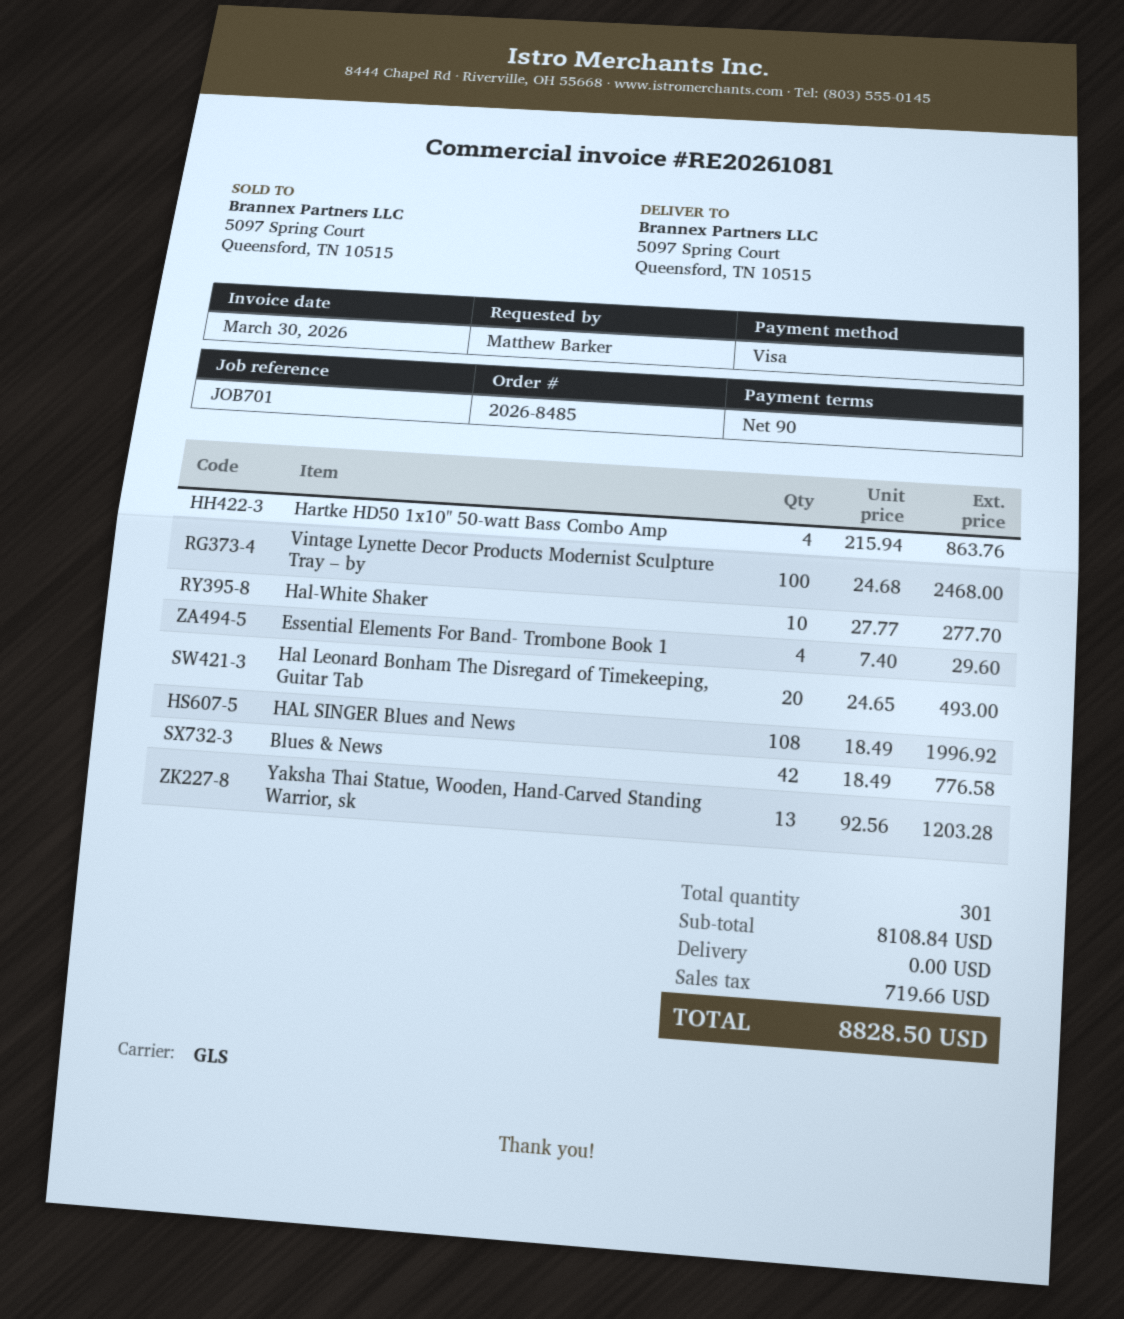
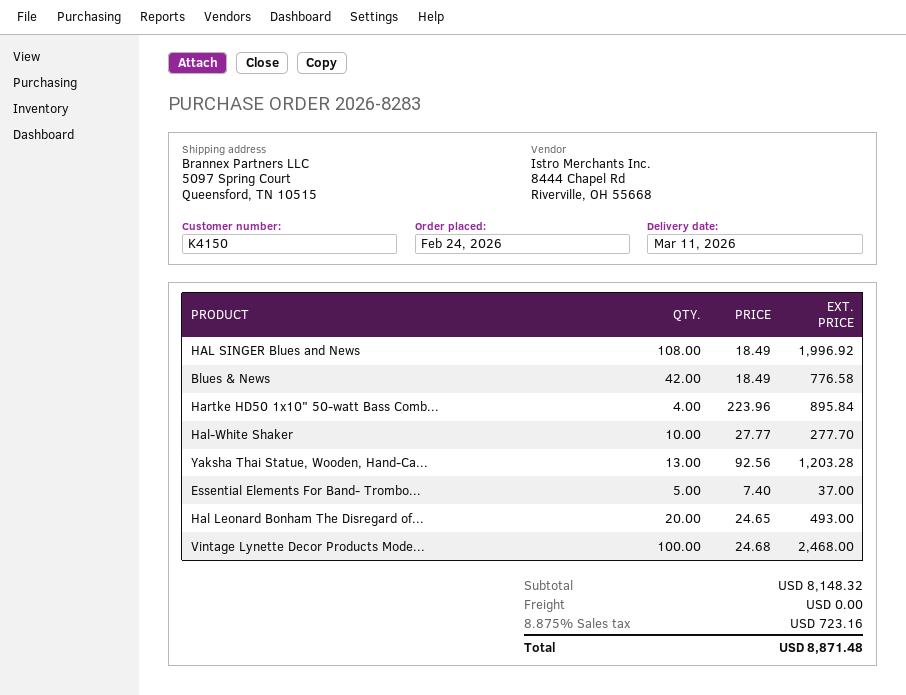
order number: 2026-8485 -> 2026-8283
Hartke HD50 1x10" 50-watt Bass Combo Amp: 4 x 215.94 = 863.76 -> 4 x 223.96 = 895.84
Essential Elements For Band- Trombone Book 1: 4 x 7.40 = 29.60 -> 5 x 7.40 = 37.00
subtotal: 8108.84 -> 8148.32
tax: 719.66 -> 723.16
total: 8828.50 -> 8871.48

